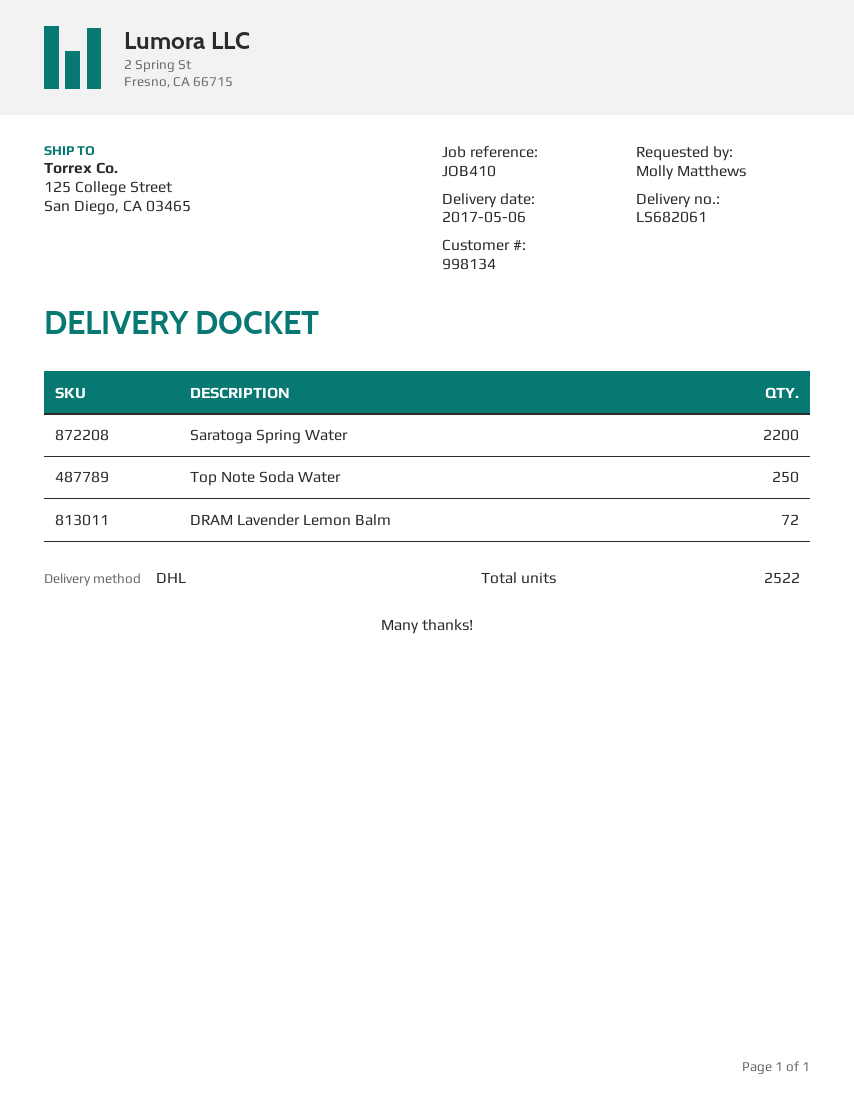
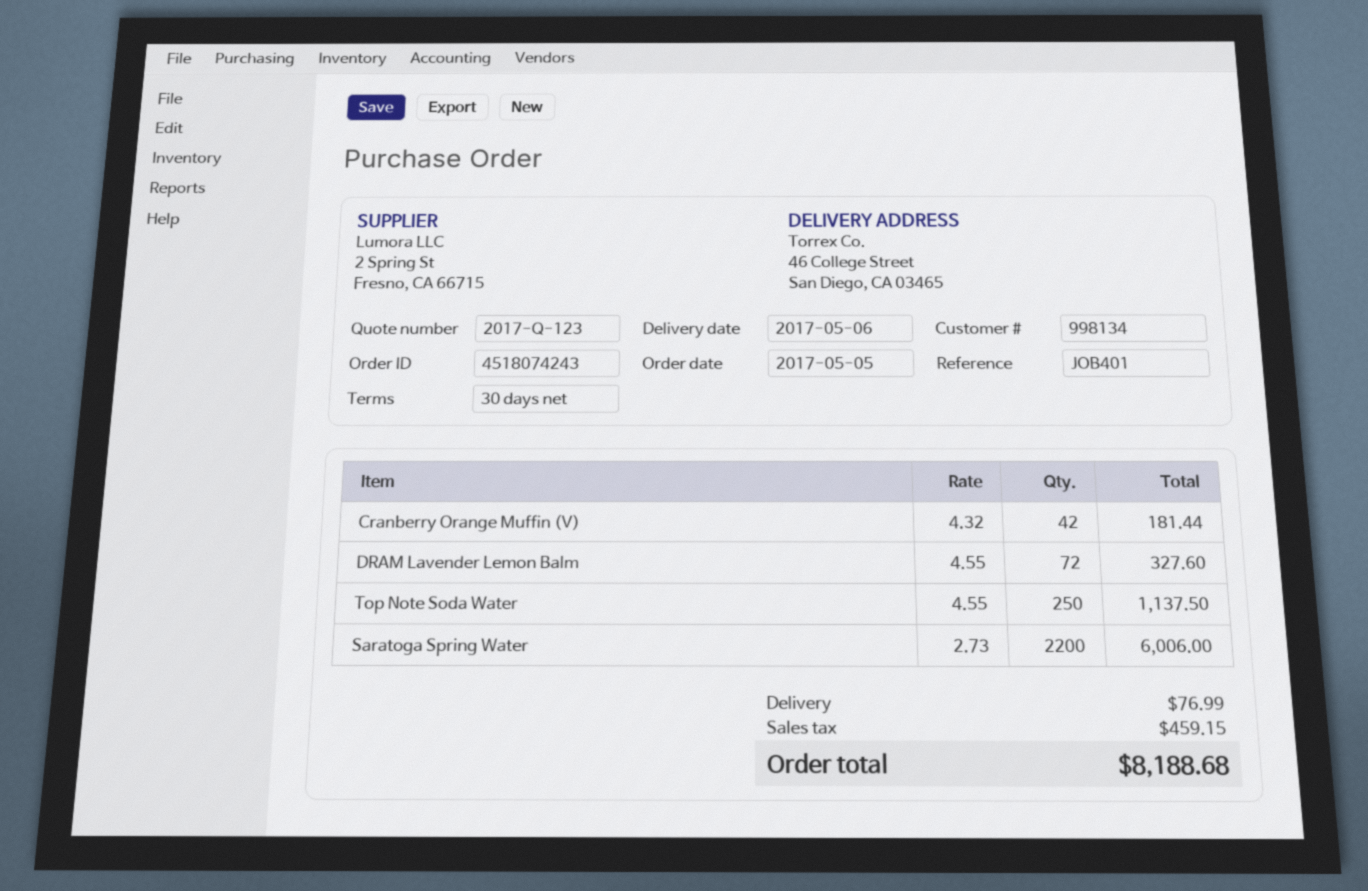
reference: JOB410 -> JOB401
ship to: 125 College Street, San Diego, CA 03465 -> 46 College Street, San Diego, CA 03465
Cranberry Orange Muffin (V): none -> 42

